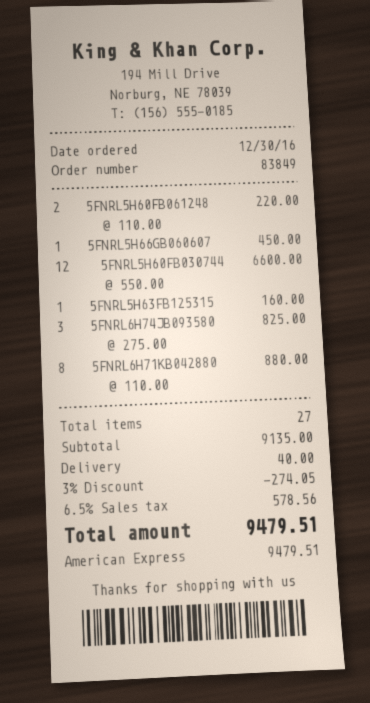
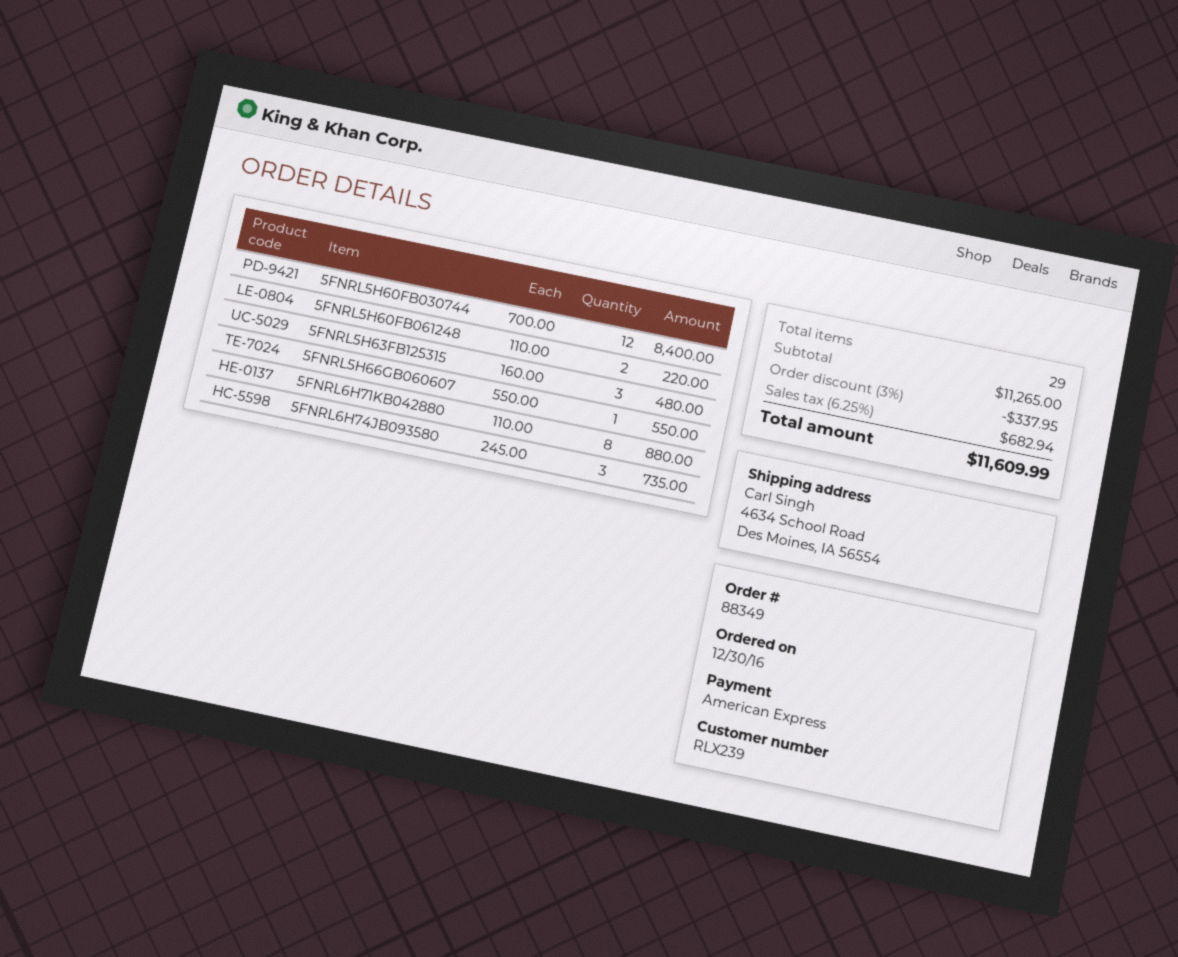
order number: 83849 -> 88349
5FNRL5H66GB060607: 1 x 450.00 = 450.00 -> 1 x 550.00 = 550.00
5FNRL5H60FB030744: 12 x 550.00 = 6600.00 -> 12 x 700.00 = 8400.00
5FNRL5H63FB125315: 1 x 160.00 = 160.00 -> 3 x 160.00 = 480.00
5FNRL6H74JB093580: 3 x 275.00 = 825.00 -> 3 x 245.00 = 735.00
total quantity: 27 -> 29
subtotal: 9135.00 -> 11265.00
discount: 3% = 274.05 -> 3% = 337.95
shipping: 40.00 -> none
tax: 6.5% = 578.56 -> 6.25% = 682.94
total: 9479.51 -> 11609.99

